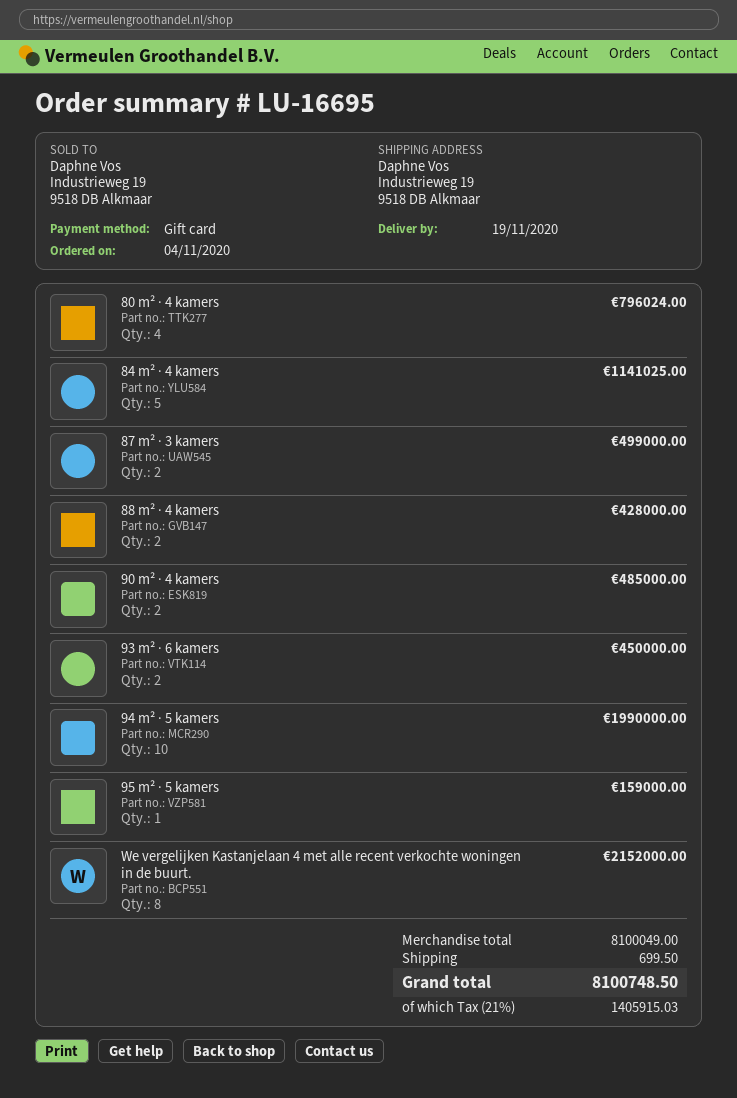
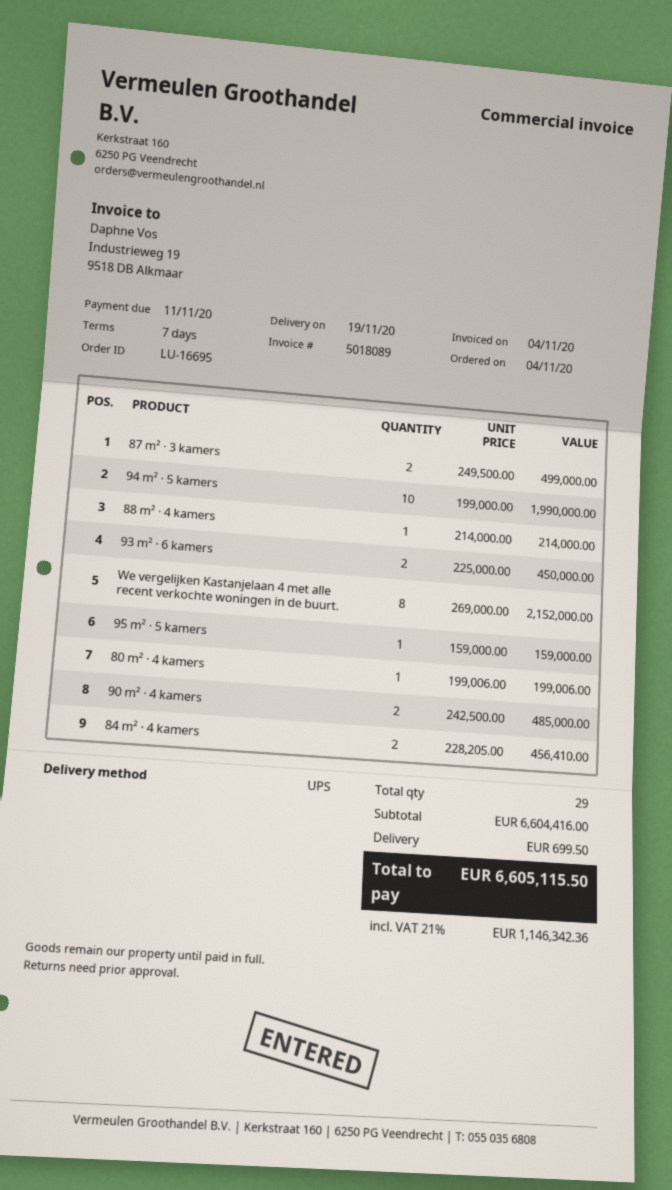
80 m² · 4 kamers: 4 for 796024.00 -> 1 for 199006.00
84 m² · 4 kamers: 5 for 1141025.00 -> 2 for 456410.00
88 m² · 4 kamers: 2 for 428000.00 -> 1 for 214000.00
subtotal: 8100049.00 -> 6604416.00
tax: 21% = 1405915.03 -> 21% = 1146342.36
total: 8100748.50 -> 6605115.50

